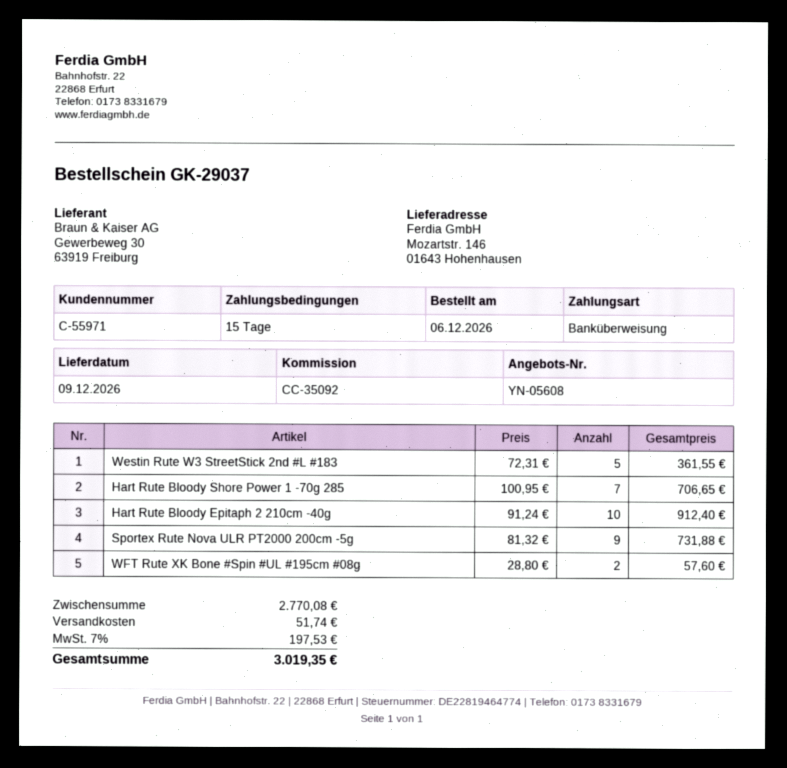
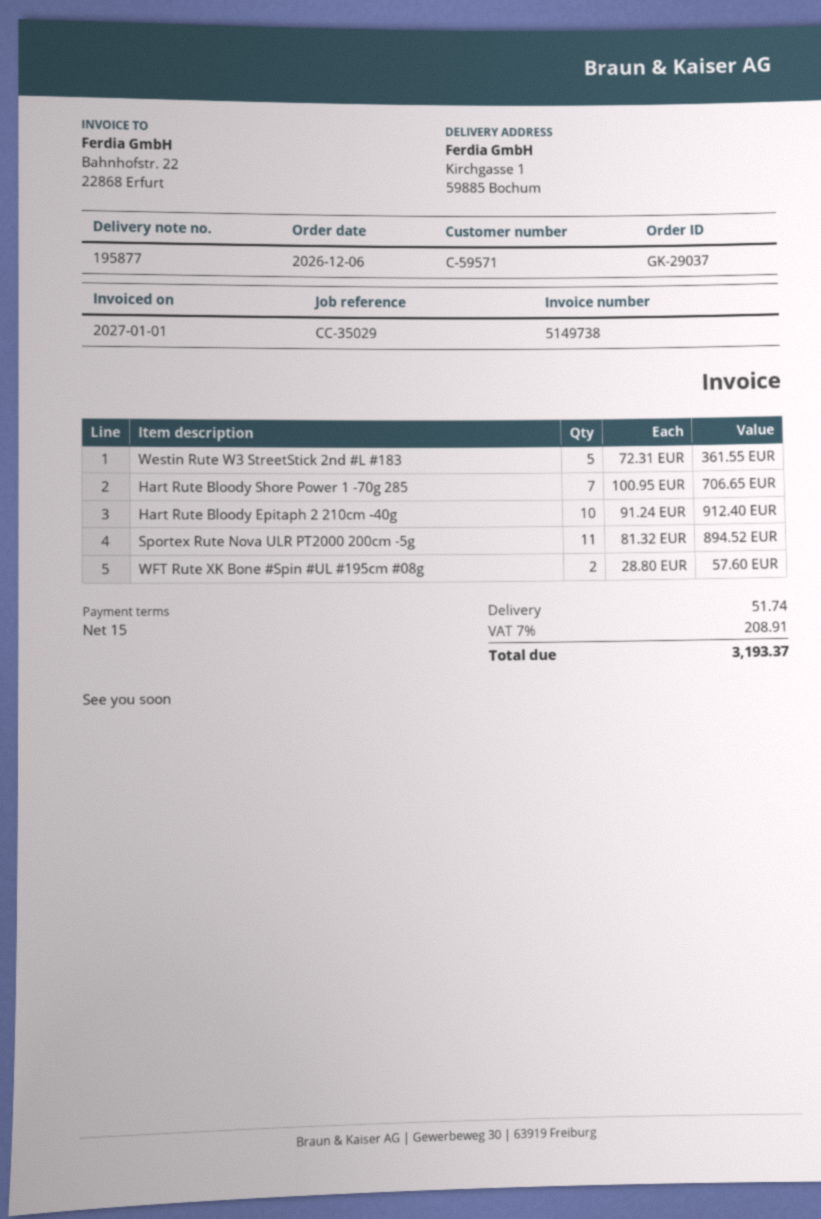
customer number: C-55971 -> C-59571
reference: CC-35092 -> CC-35029
ship to: Mozartstr. 146, 01643 Hohenhausen -> Kirchgasse 1, 59885 Bochum
Sportex Rute Nova ULR PT2000 200cm -5g: 9 x 81.32 = 731.88 -> 11 x 81.32 = 894.52
tax: 7% = 197.53 -> 7% = 208.91
total: 3019.35 -> 3193.37

